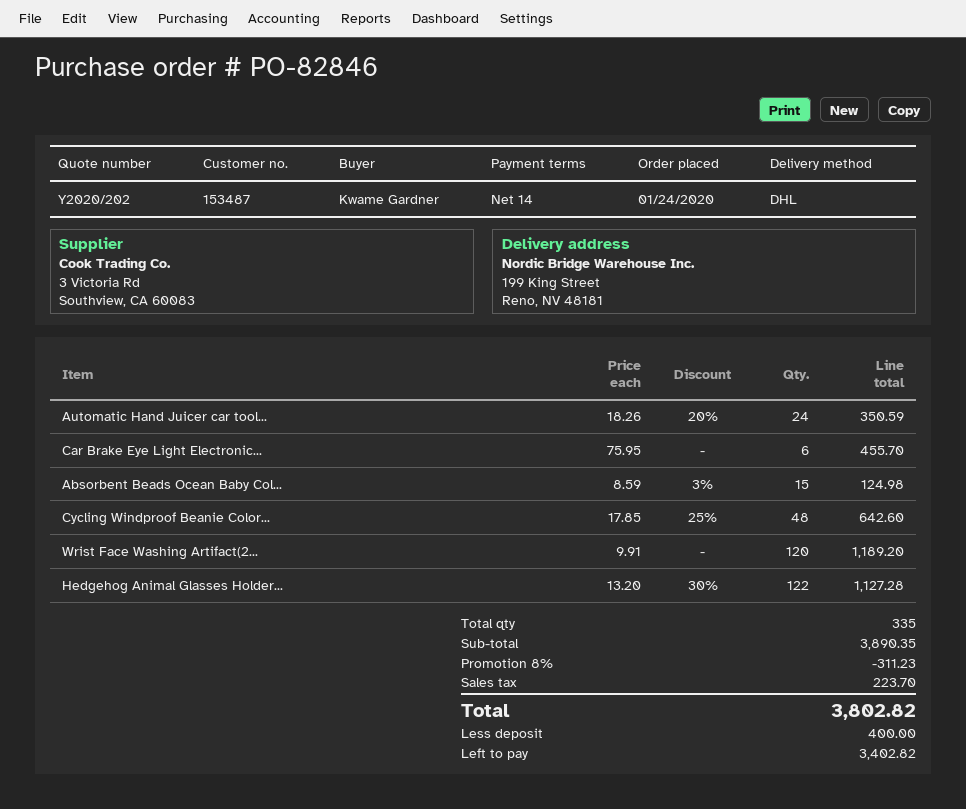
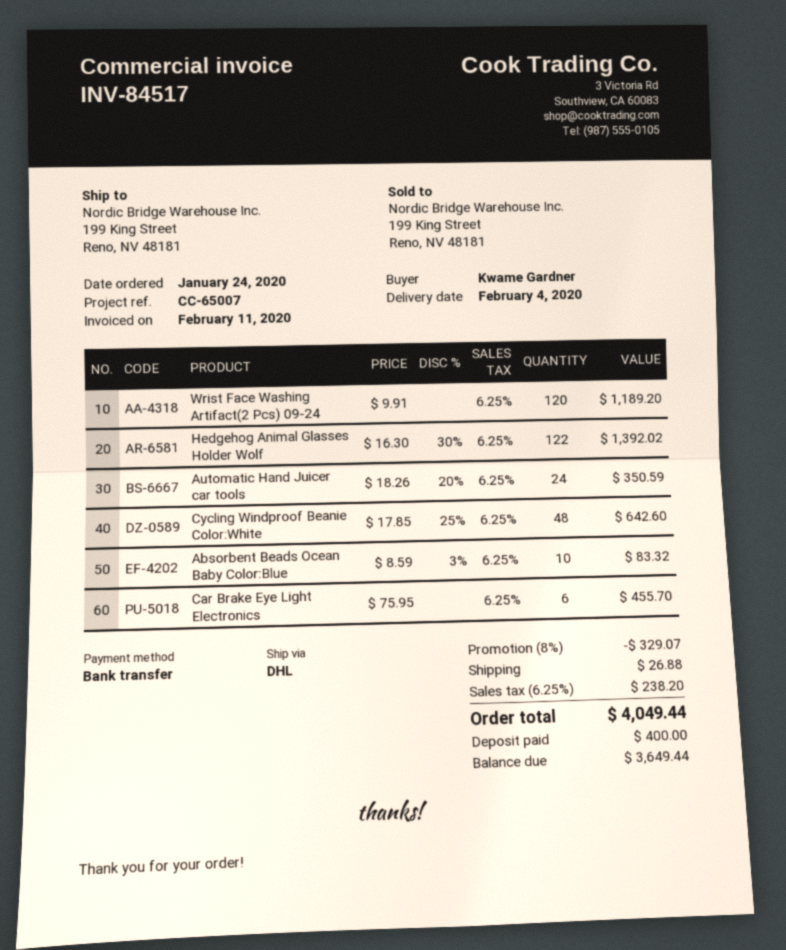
Absorbent Beads Ocean Baby Col...: 15 x 8.59 - 3% = 124.98 -> 10 x 8.59 - 3% = 83.32
Hedgehog Animal Glasses Holder...: 122 x 13.20 - 30% = 1127.28 -> 122 x 16.30 - 30% = 1392.02
discount: 8% = 311.23 -> 8% = 329.07
shipping: none -> 26.88
tax: 223.70 -> 238.20
total: 3802.82 -> 4049.44
balance: 3402.82 -> 3649.44

